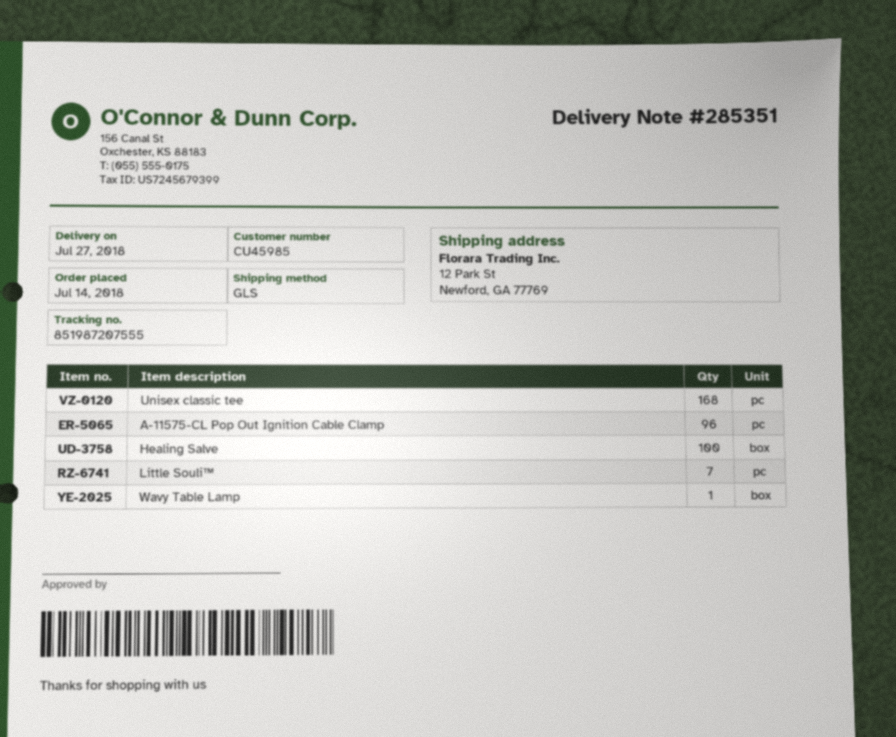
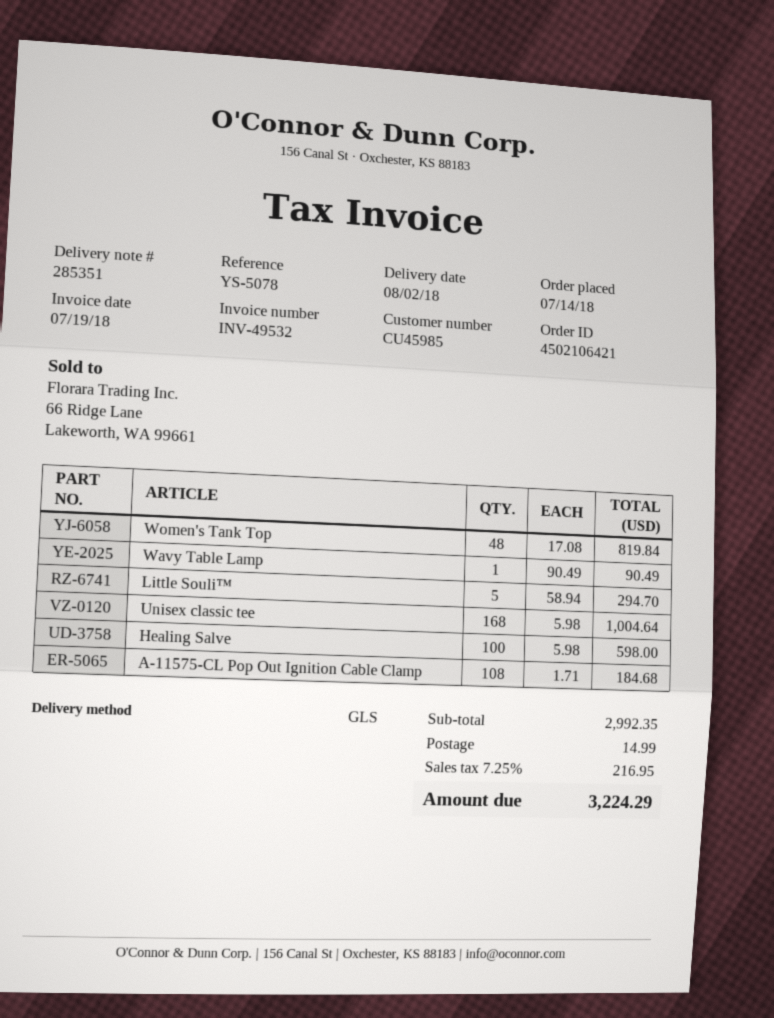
delivery date: 2018-07-27 -> 2018-08-02
A-11575-CL Pop Out Ignition Cable Clamp: 96 -> 108
Little Souli™: 7 -> 5
Women's Tank Top: none -> 48

